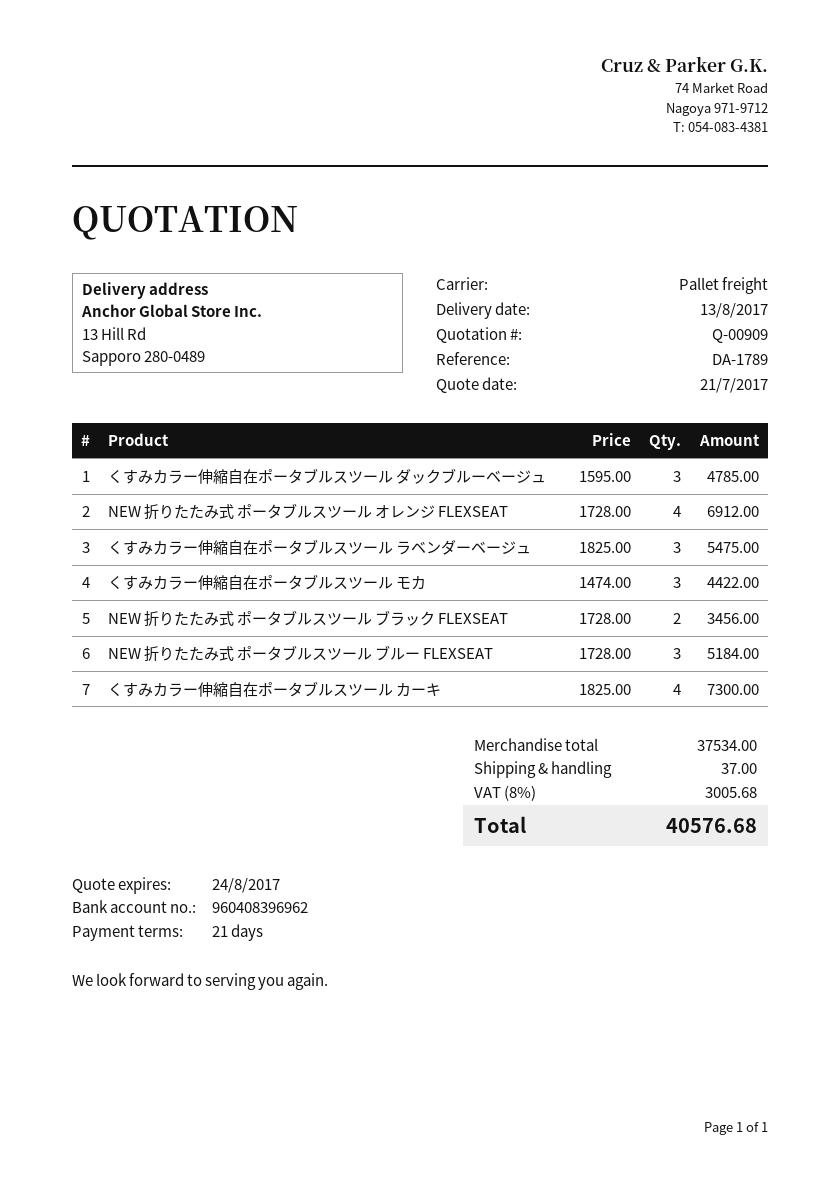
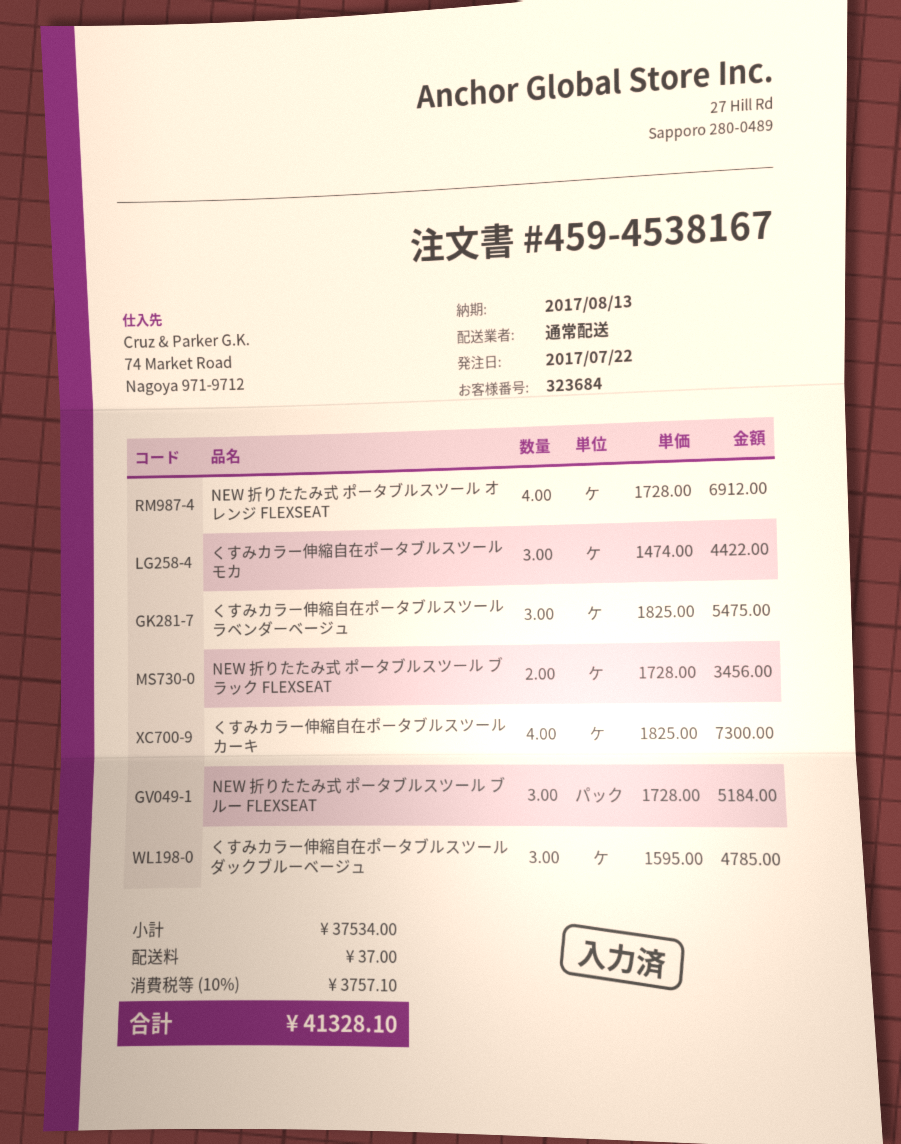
shipping method: pallet freight -> standard
tax: 8% = 3005.68 -> 10% = 3757.10
total: 40576.68 -> 41328.10

